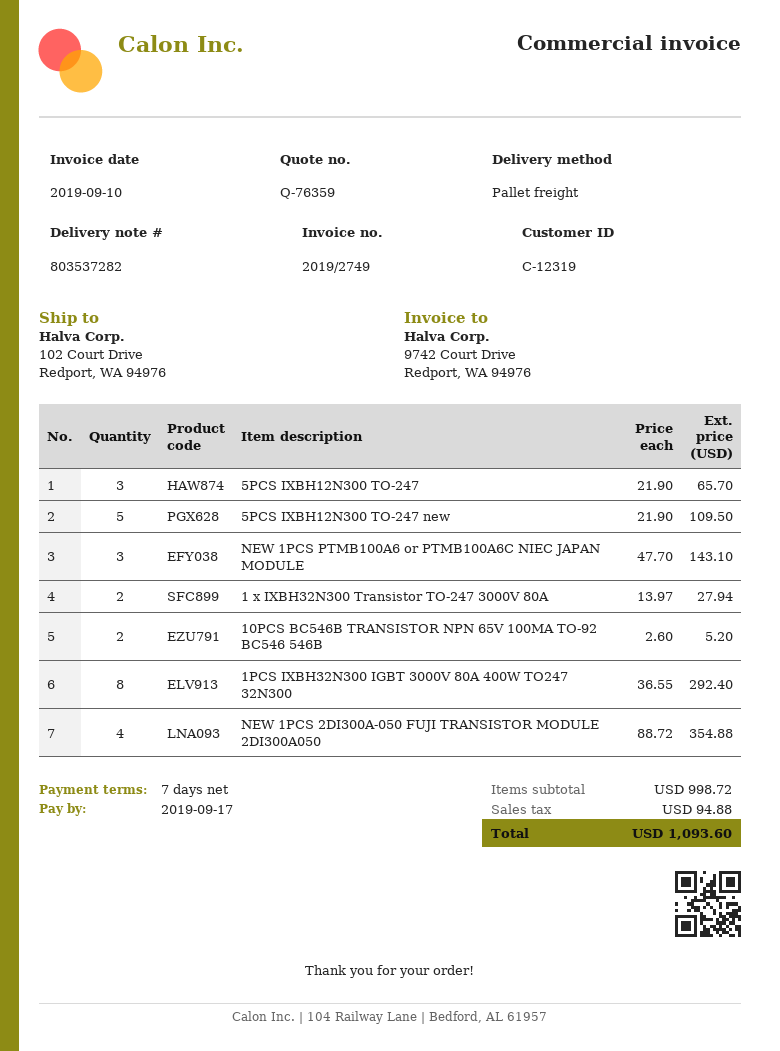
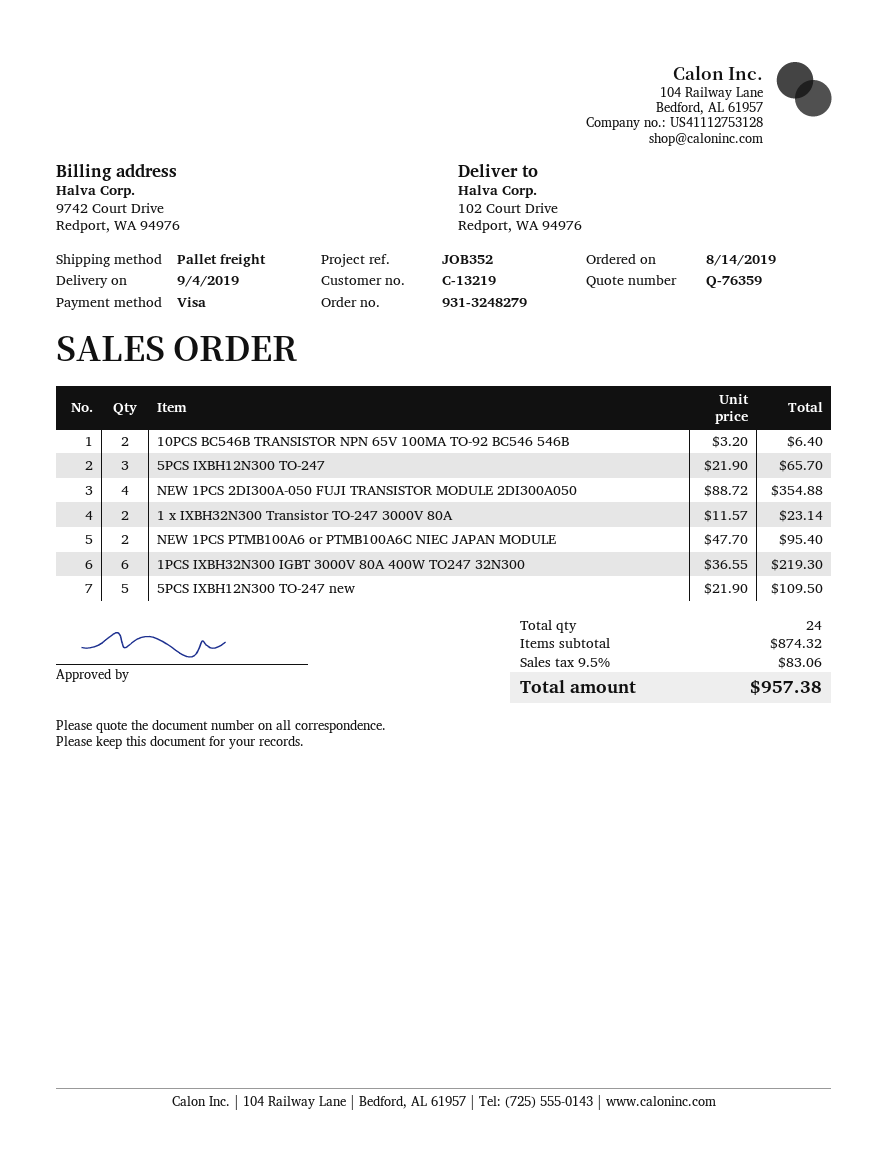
customer number: C-12319 -> C-13219
NEW 1PCS PTMB100A6 or PTMB100A6C NIEC JAPAN MODULE: 3 x 47.70 = 143.10 -> 2 x 47.70 = 95.40
1 x IXBH32N300 Transistor TO-247 3000V 80A: 2 x 13.97 = 27.94 -> 2 x 11.57 = 23.14
10PCS BC546B TRANSISTOR NPN 65V 100MA TO-92 BC546 546B: 2 x 2.60 = 5.20 -> 2 x 3.20 = 6.40
1PCS IXBH32N300 IGBT 3000V 80A 400W TO247 32N300: 8 x 36.55 = 292.40 -> 6 x 36.55 = 219.30
subtotal: 998.72 -> 874.32
tax: 94.88 -> 83.06
total: 1093.60 -> 957.38

